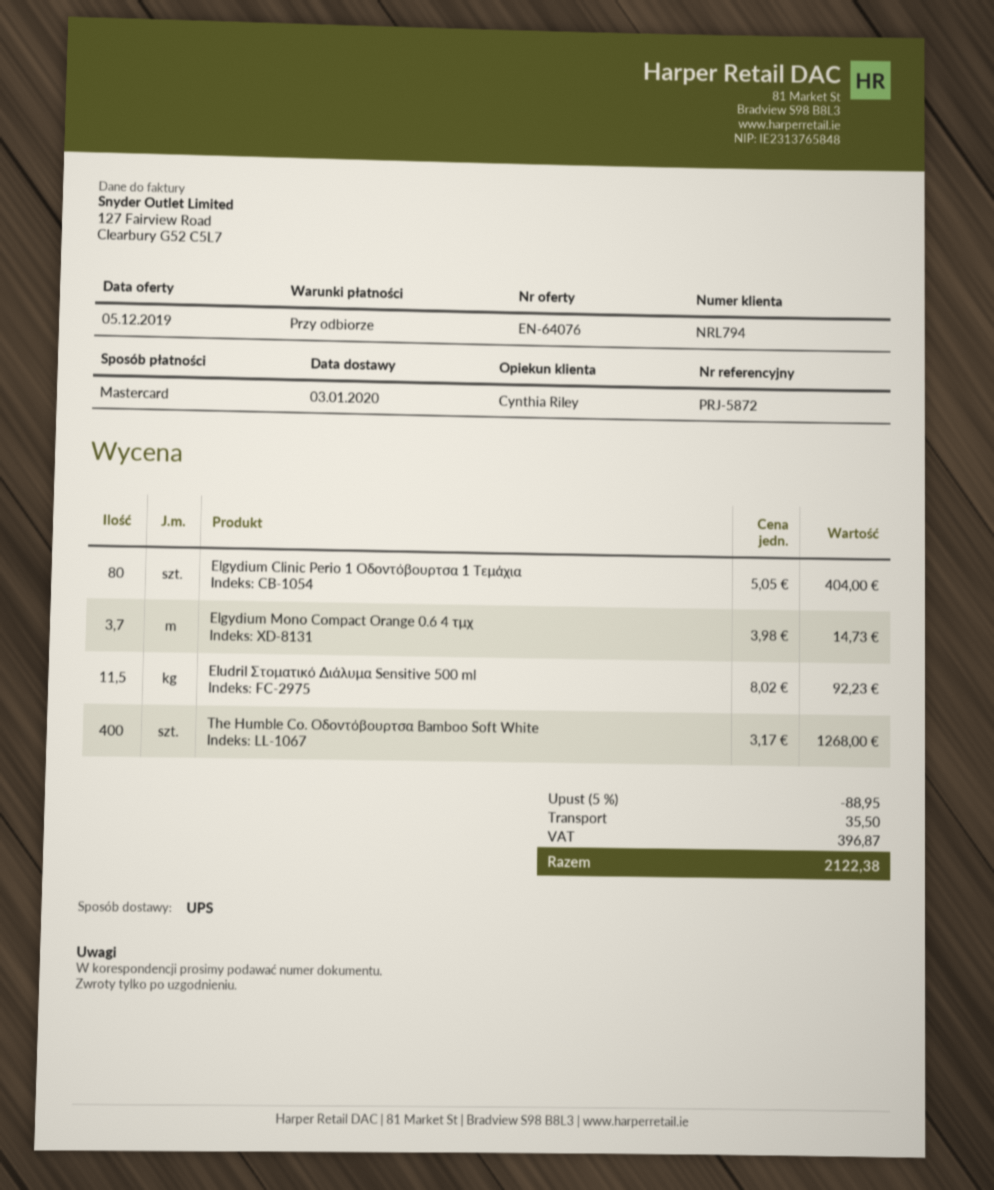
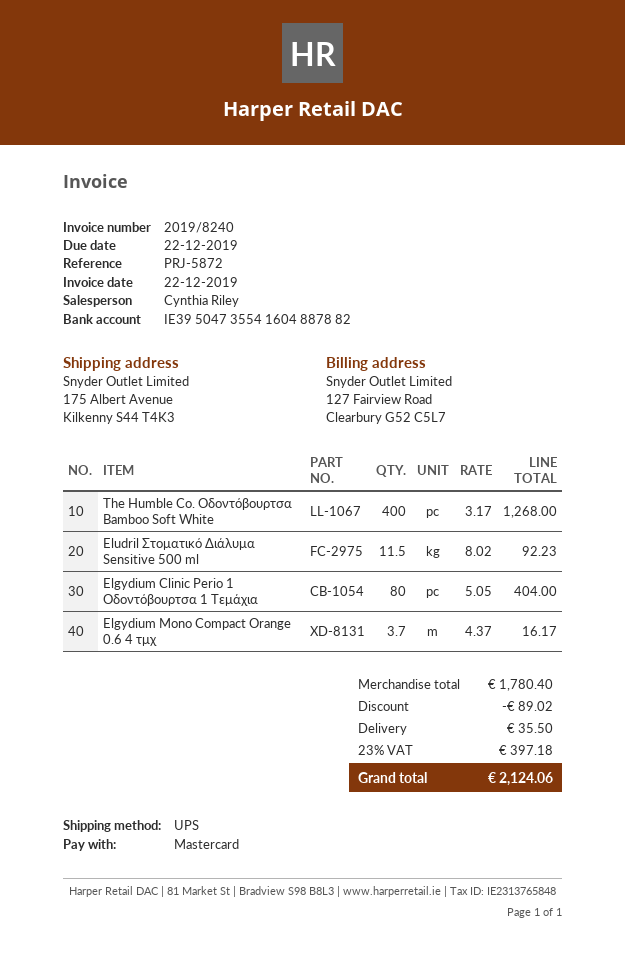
Elgydium Mono Compact Orange 0.6 4 τμχ: 3.7 x 3.98 = 14.73 -> 3.7 x 4.37 = 16.17
discount: 88.95 -> 89.02
tax: 396.87 -> 397.18
total: 2122.38 -> 2124.06

